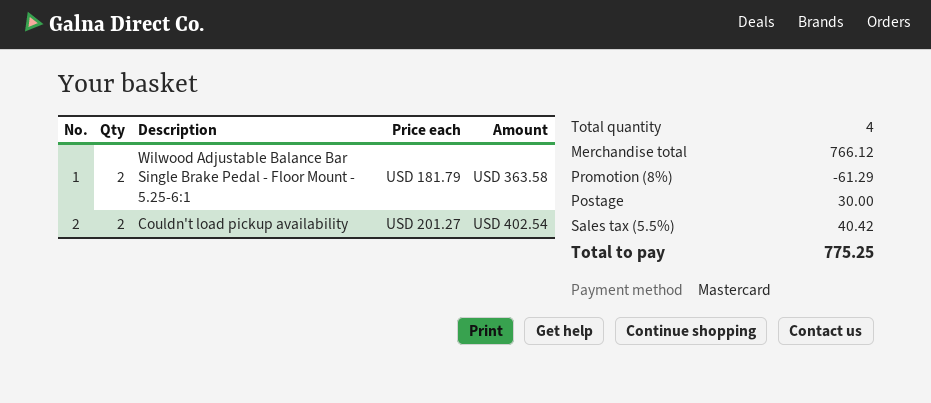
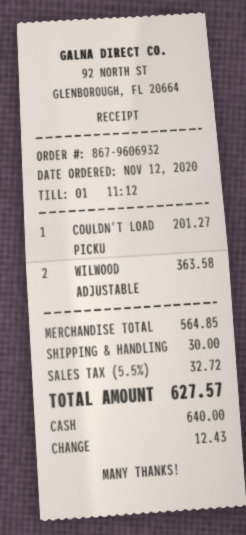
payment method: Mastercard -> cash
Couldn't load pickup availability: 2 for 402.54 -> 1 for 201.27
subtotal: 766.12 -> 564.85
discount: 8% = 61.29 -> none
tax: 5.5% = 40.42 -> 5.5% = 32.72
total: 775.25 -> 627.57

